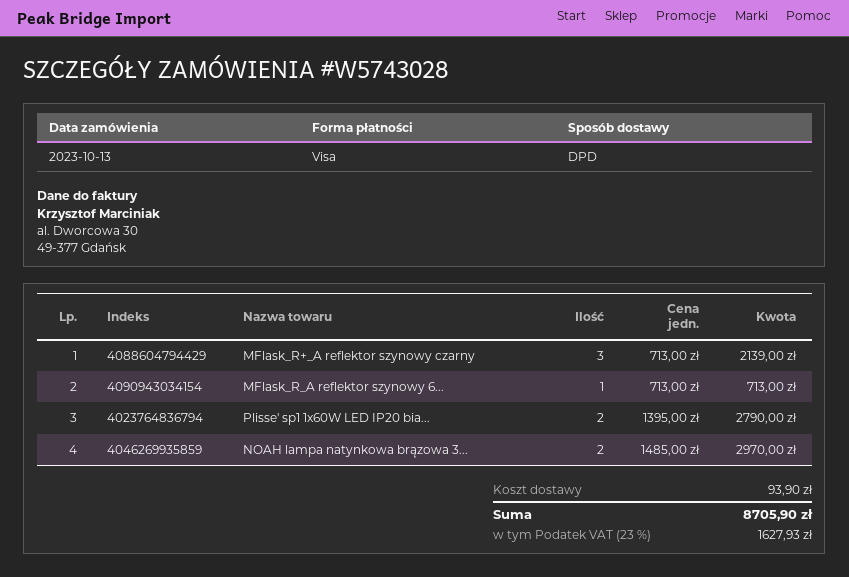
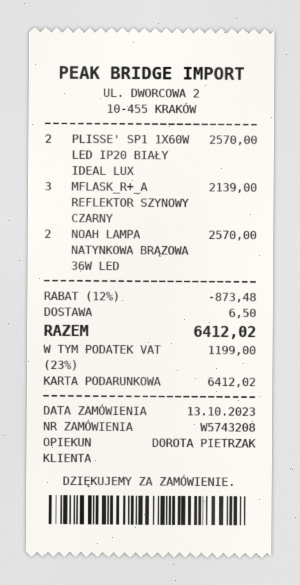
order number: W5743028 -> W5743208
payment method: Visa -> gift card
MFlask_R_A reflektor szynowy 6...: 1 for 713.00 -> none
Plisse' sp1 1x60W LED IP20 bia...: 2 for 2790.00 -> 2 for 2570.00
NOAH lampa natynkowa brązowa 3...: 2 for 2970.00 -> 2 for 2570.00
discount: none -> 12% = 873.48
shipping: 93.90 -> 6.50
tax: 23% = 1627.93 -> 23% = 1199.00
total: 8705.90 -> 6412.02

